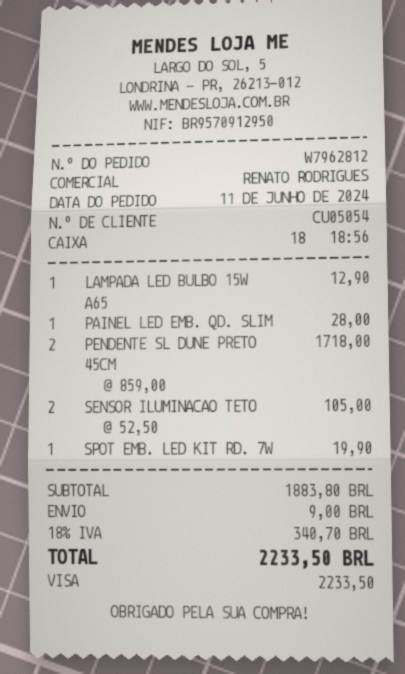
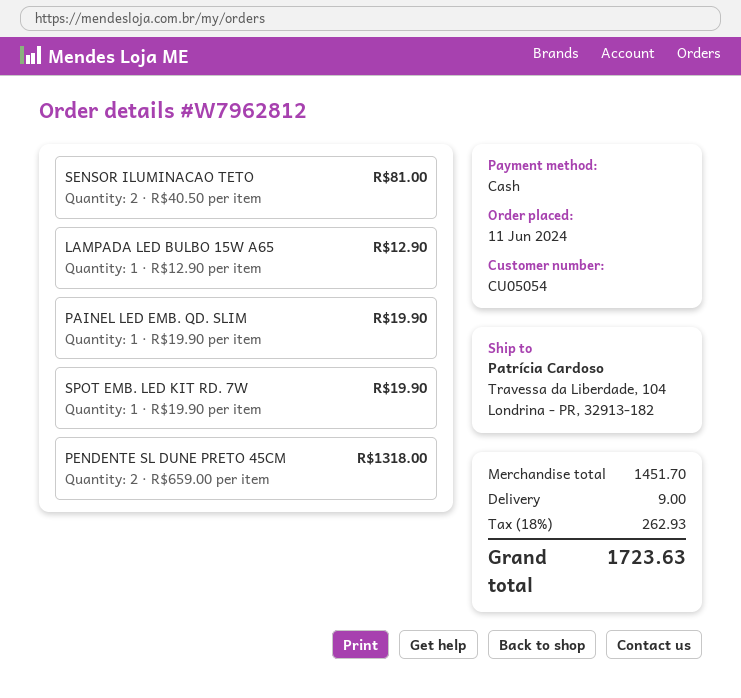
payment method: Visa -> cash
PAINEL LED EMB. QD. SLIM: 1 x 28.00 = 28.00 -> 1 x 19.90 = 19.90
PENDENTE SL DUNE PRETO 45CM: 2 x 859.00 = 1718.00 -> 2 x 659.00 = 1318.00
SENSOR ILUMINACAO TETO: 2 x 52.50 = 105.00 -> 2 x 40.50 = 81.00
subtotal: 1883.80 -> 1451.70
tax: 18% = 340.70 -> 18% = 262.93
total: 2233.50 -> 1723.63

